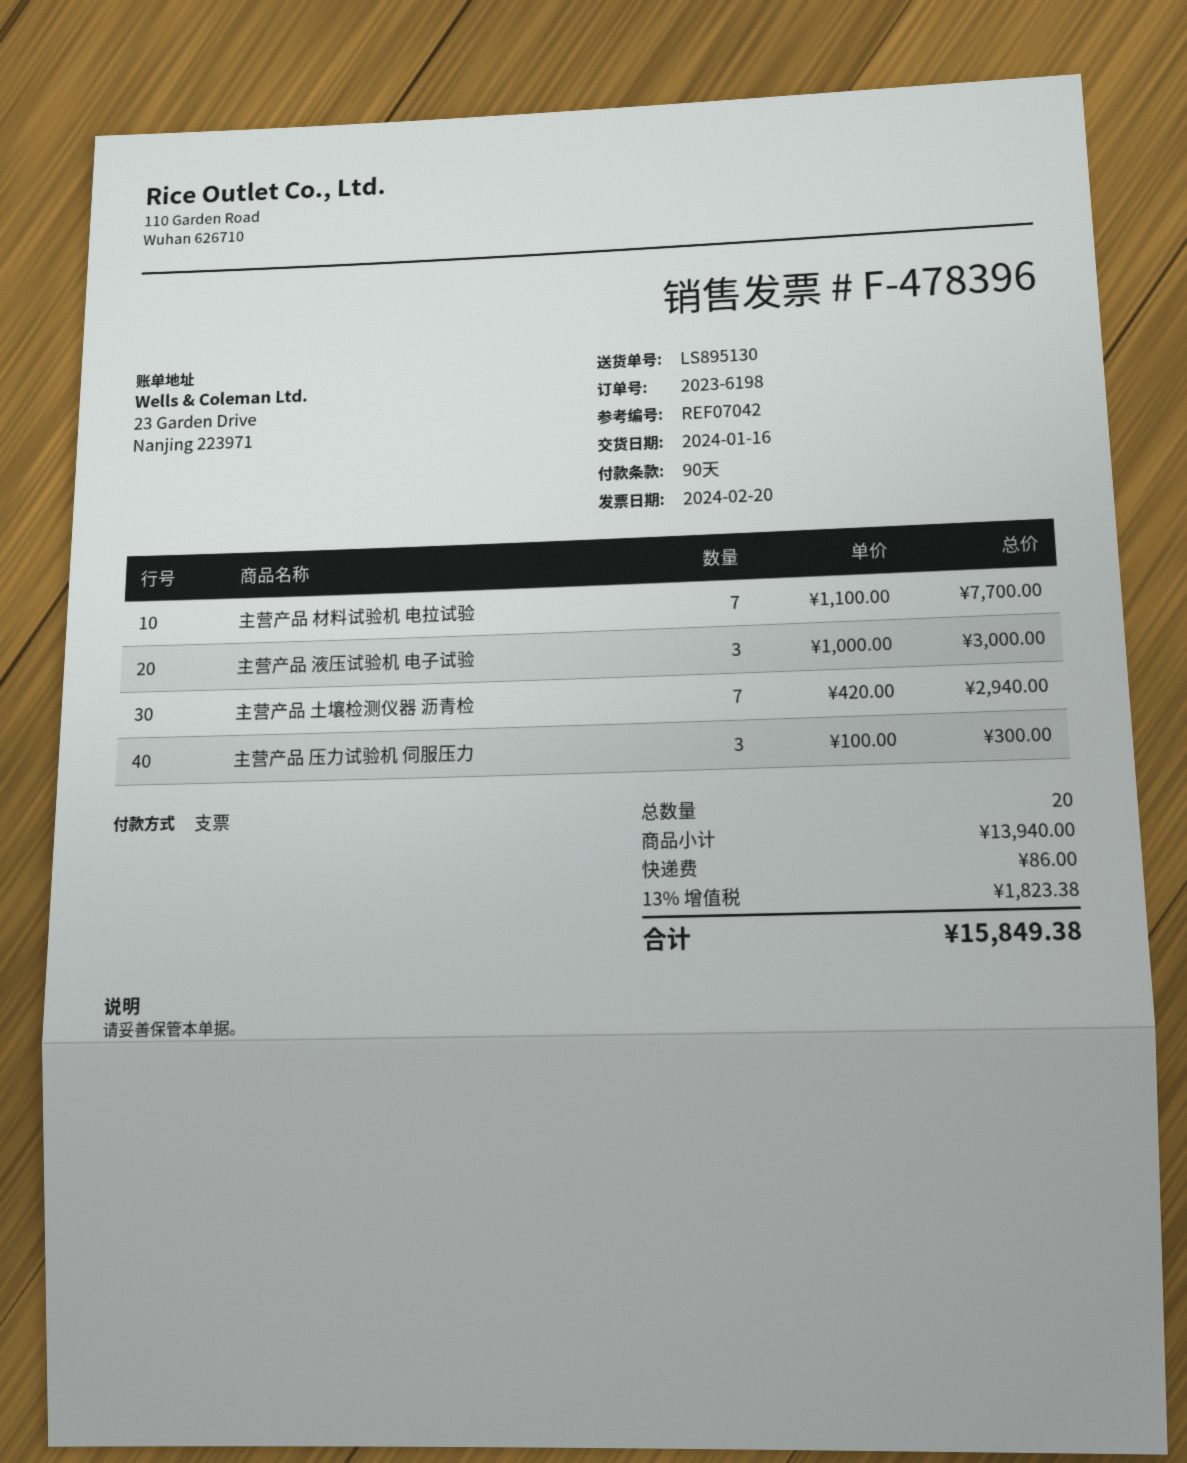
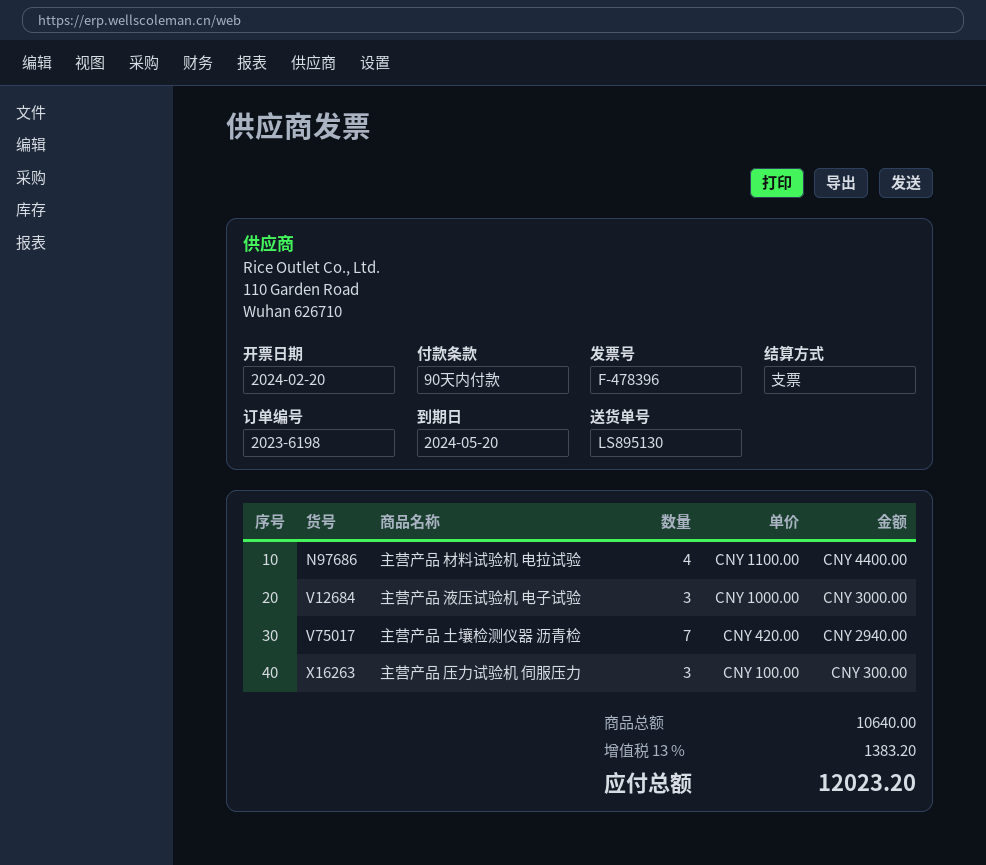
主营产品 材料试验机 电拉试验: 7 x 1100.00 = 7700.00 -> 4 x 1100.00 = 4400.00
subtotal: 13940.00 -> 10640.00
shipping: 86.00 -> none
tax: 13% = 1823.38 -> 13% = 1383.20
total: 15849.38 -> 12023.20

